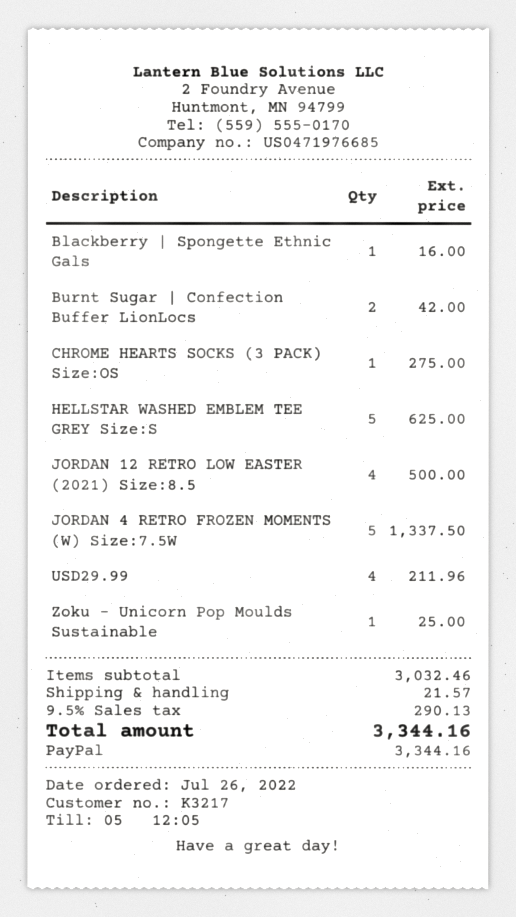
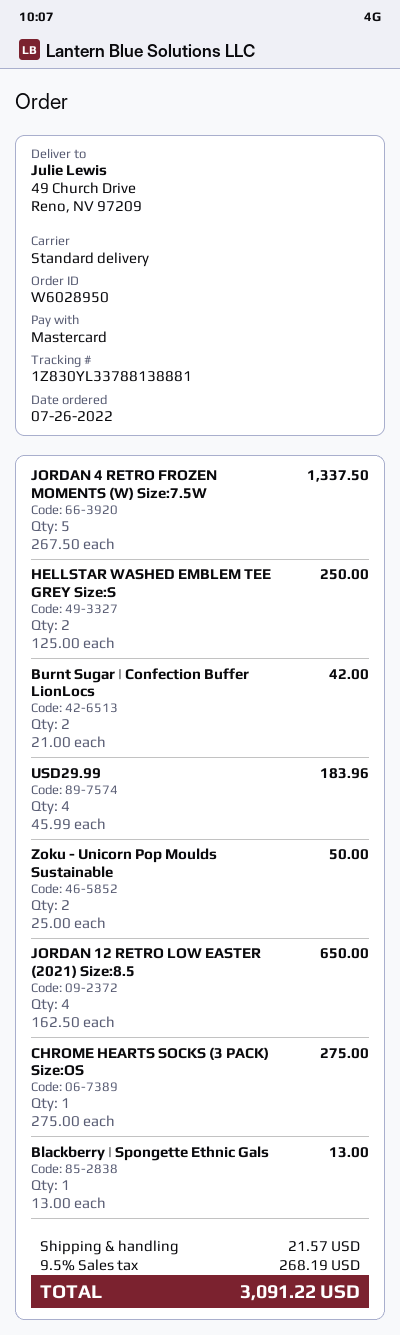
payment method: PayPal -> Mastercard
Blackberry | Spongette Ethnic Gals: 1 for 16.00 -> 1 for 13.00
HELLSTAR WASHED EMBLEM TEE GREY Size:S: 5 for 625.00 -> 2 for 250.00
JORDAN 12 RETRO LOW EASTER (2021) Size:8.5: 4 for 500.00 -> 4 for 650.00
USD29.99: 4 for 211.96 -> 4 for 183.96
Zoku - Unicorn Pop Moulds Sustainable: 1 for 25.00 -> 2 for 50.00
tax: 9.5% = 290.13 -> 9.5% = 268.19
total: 3344.16 -> 3091.22

